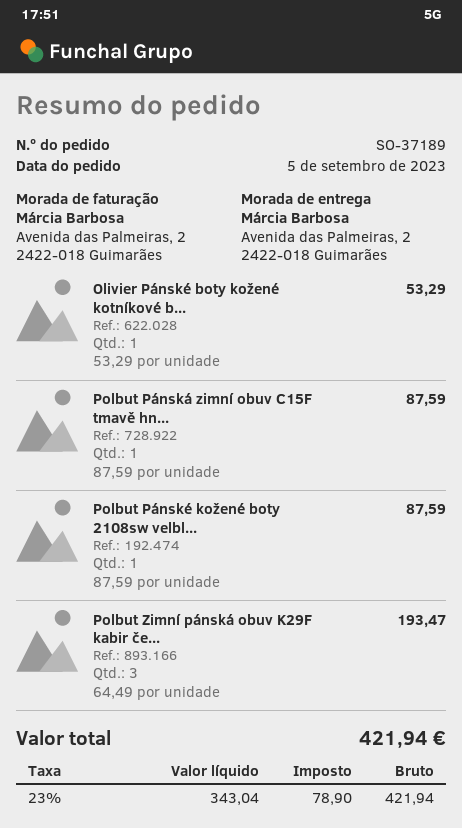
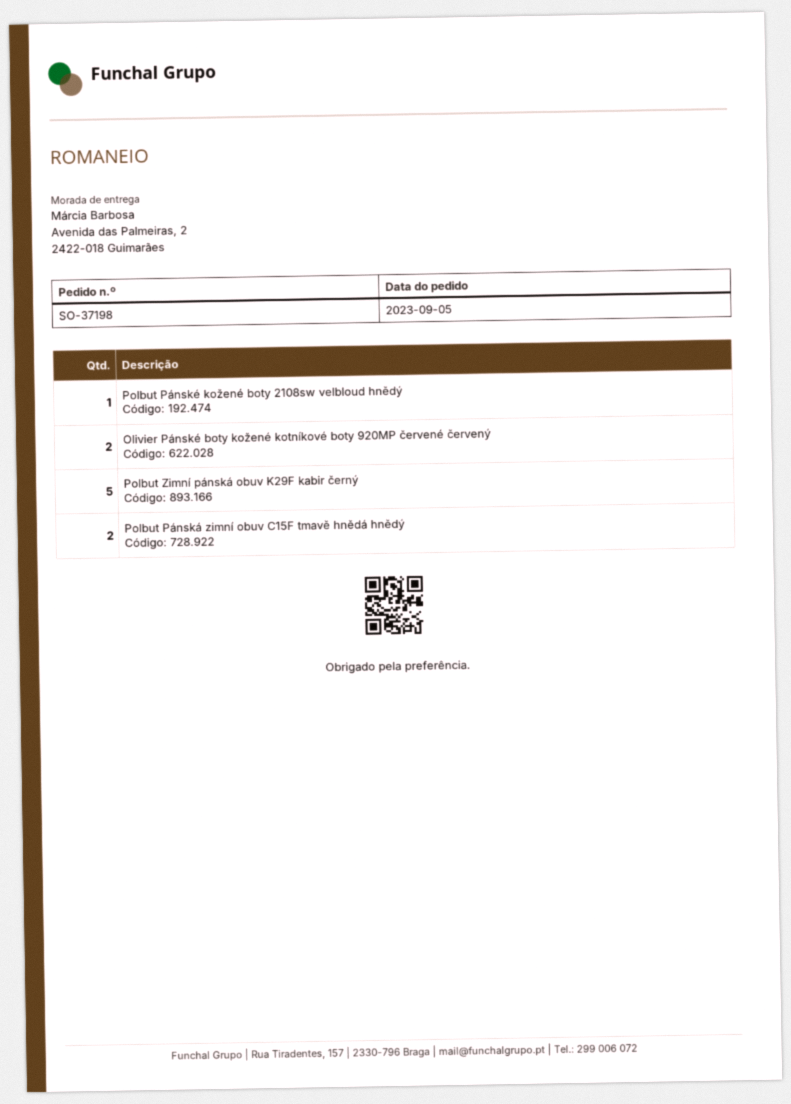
order number: SO-37189 -> SO-37198
Olivier Pánské boty kožené kotníkové b...: 1 -> 2
Polbut Pánská zimní obuv C15F tmavě hn...: 1 -> 2
Polbut Zimní pánská obuv K29F kabir če...: 3 -> 5

